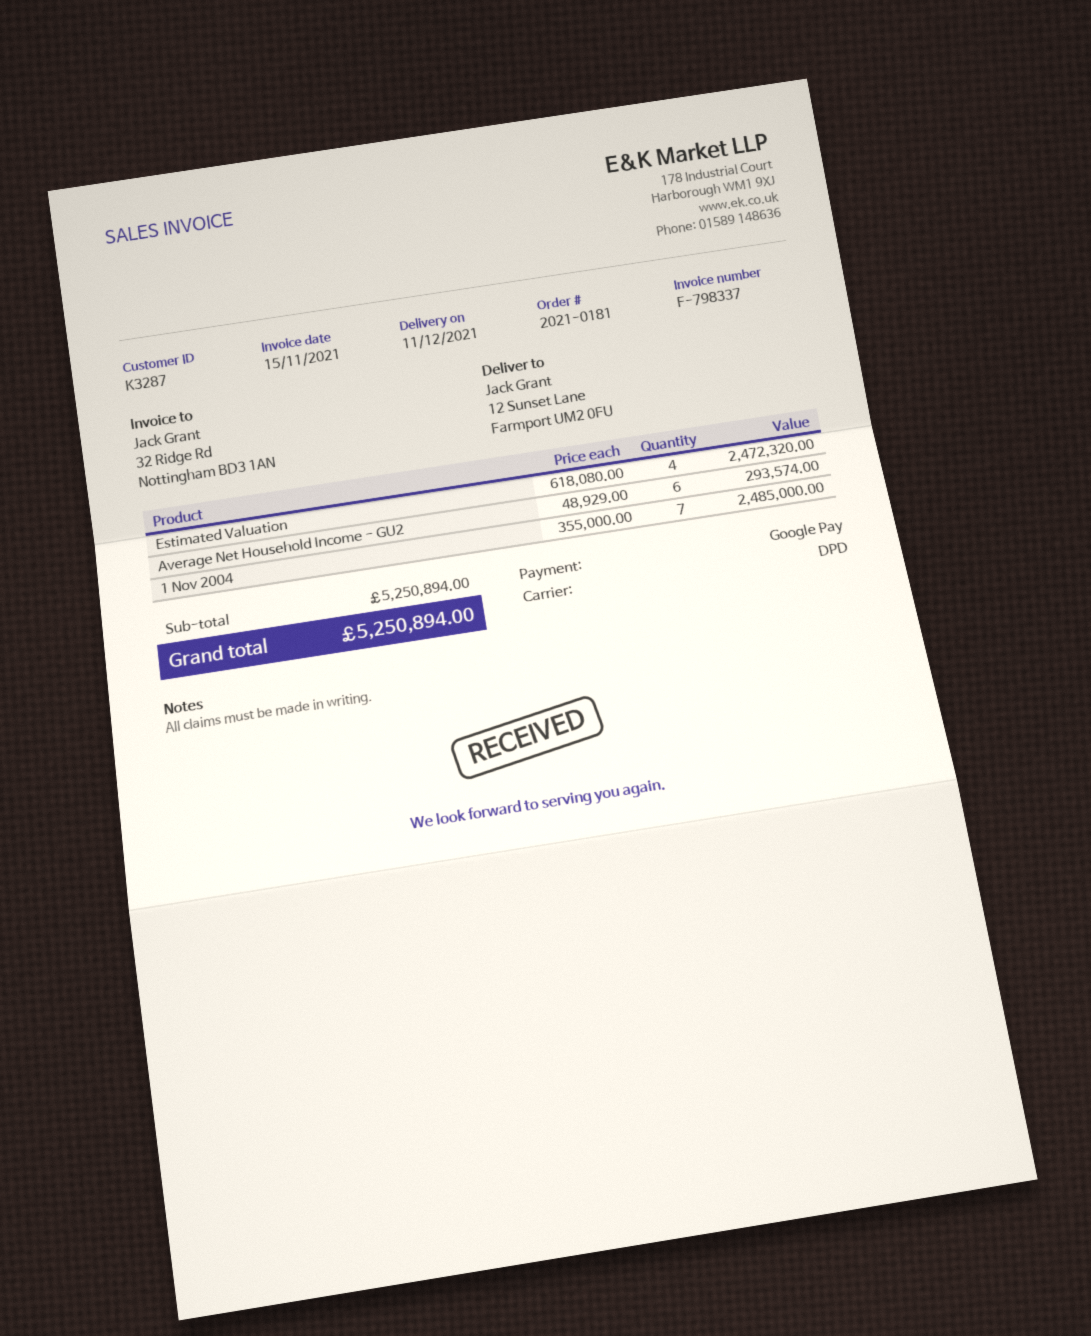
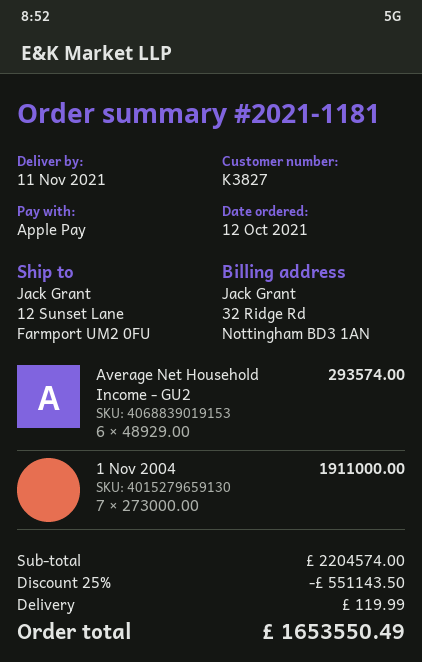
order number: 2021-0181 -> 2021-1181
delivery date: 2021-12-11 -> 2021-11-11
customer number: K3287 -> K3827
payment method: Google Pay -> Apple Pay
Estimated Valuation: 4 x 618080.00 = 2472320.00 -> none
1 Nov 2004: 7 x 355000.00 = 2485000.00 -> 7 x 273000.00 = 1911000.00
subtotal: 5250894.00 -> 2204574.00
discount: none -> 25% = 551143.50
shipping: none -> 119.99
total: 5250894.00 -> 1653550.49

